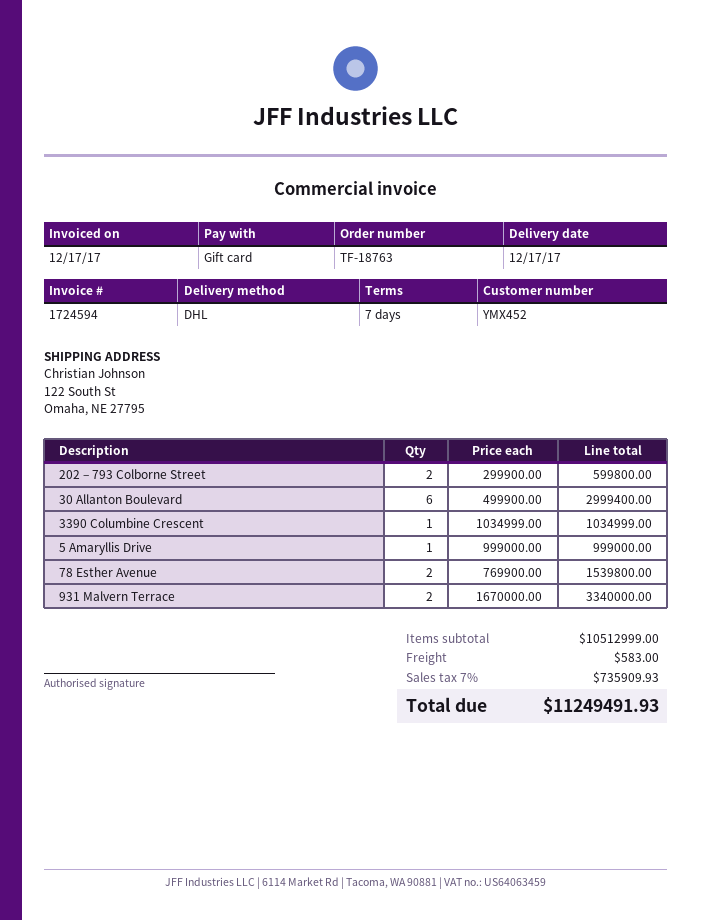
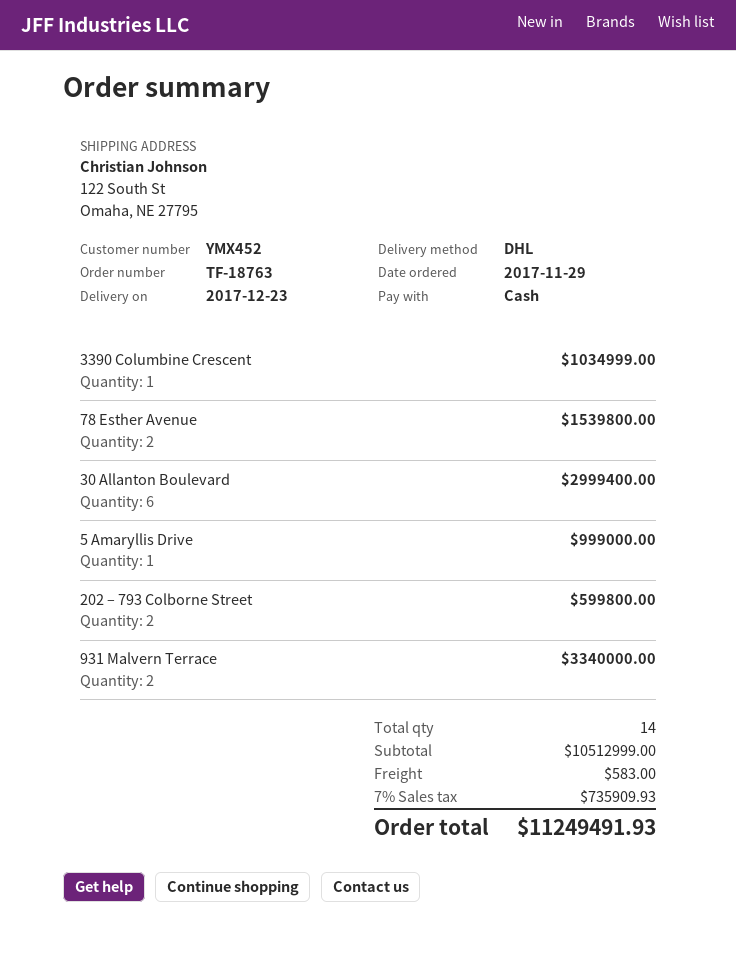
delivery date: 2017-12-17 -> 2017-12-23
payment method: gift card -> cash

